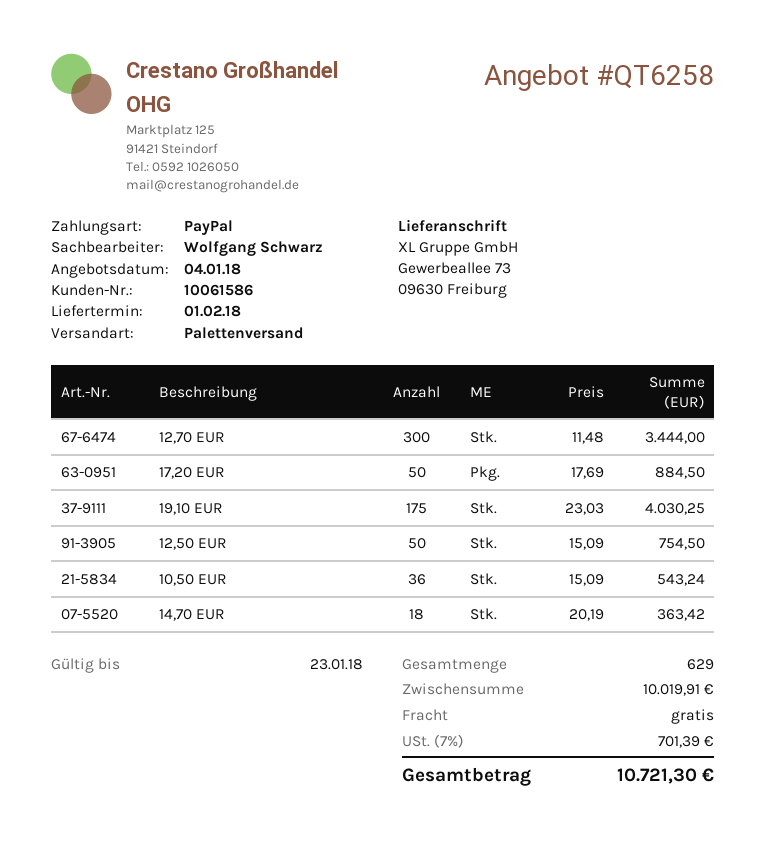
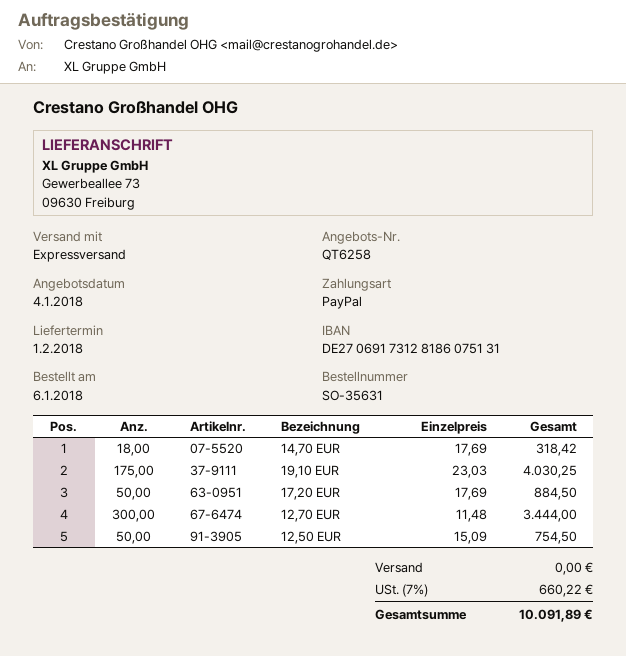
shipping method: pallet freight -> express
10,50 EUR: 36 x 15.09 = 543.24 -> none
14,70 EUR: 18 x 20.19 = 363.42 -> 18 x 17.69 = 318.42
tax: 7% = 701.39 -> 7% = 660.22
total: 10721.30 -> 10091.89

